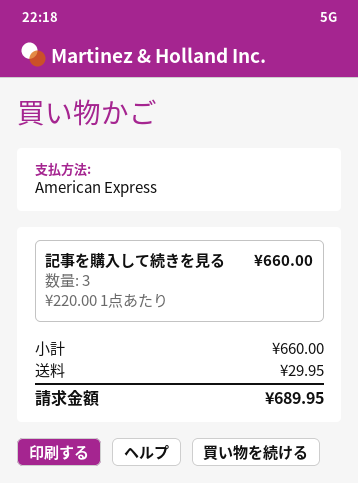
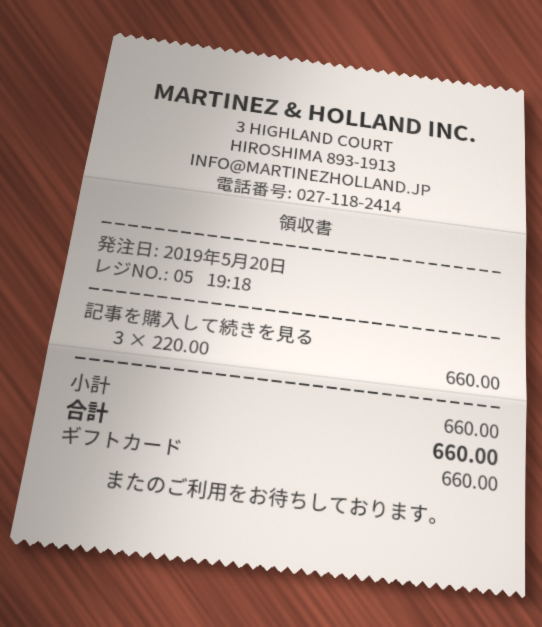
payment method: American Express -> gift card
shipping: 29.95 -> none
total: 689.95 -> 660.00

